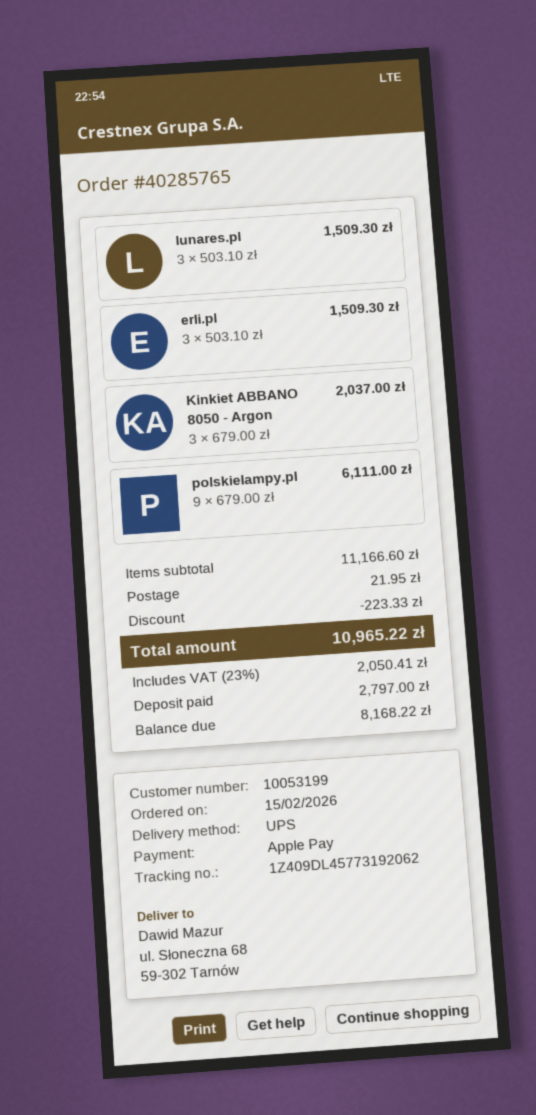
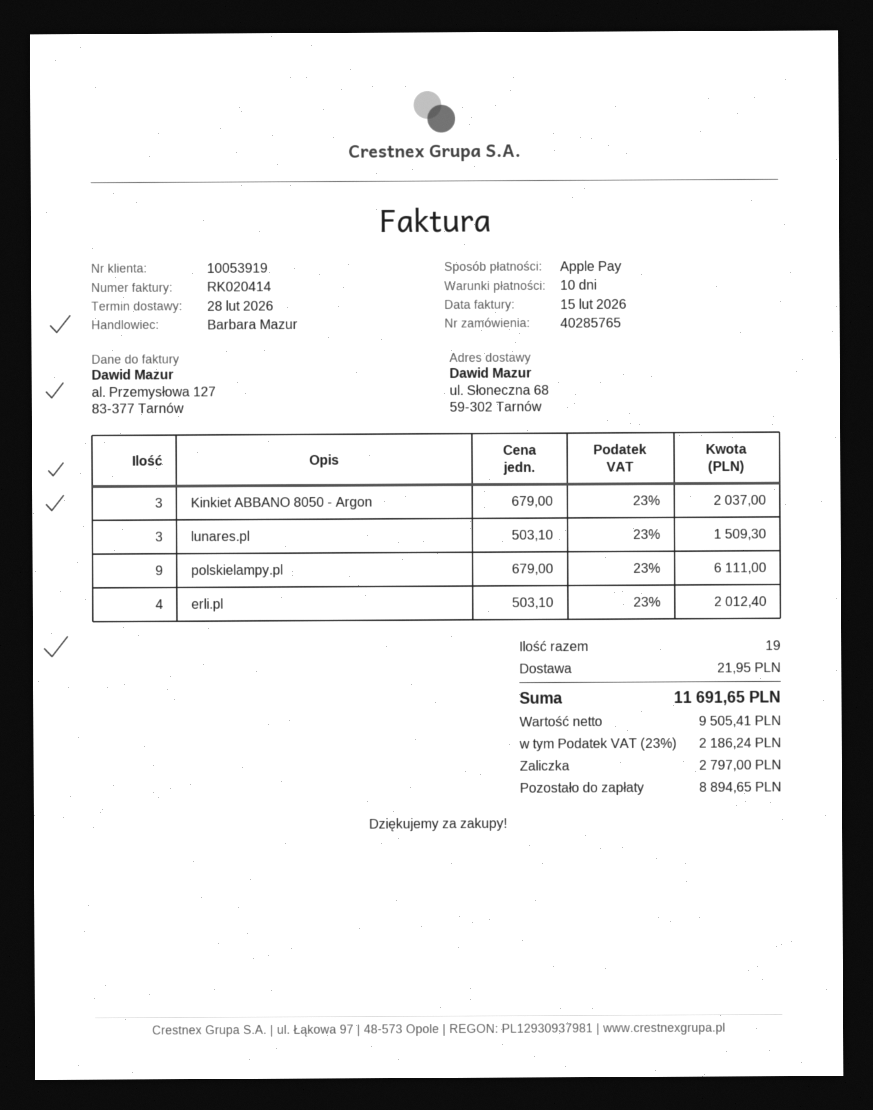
customer number: 10053199 -> 10053919
erli.pl: 3 x 503.10 = 1509.30 -> 4 x 503.10 = 2012.40
discount: 223.33 -> none
tax: 23% = 2050.41 -> 23% = 2186.24
total: 10965.22 -> 11691.65
balance: 8168.22 -> 8894.65

